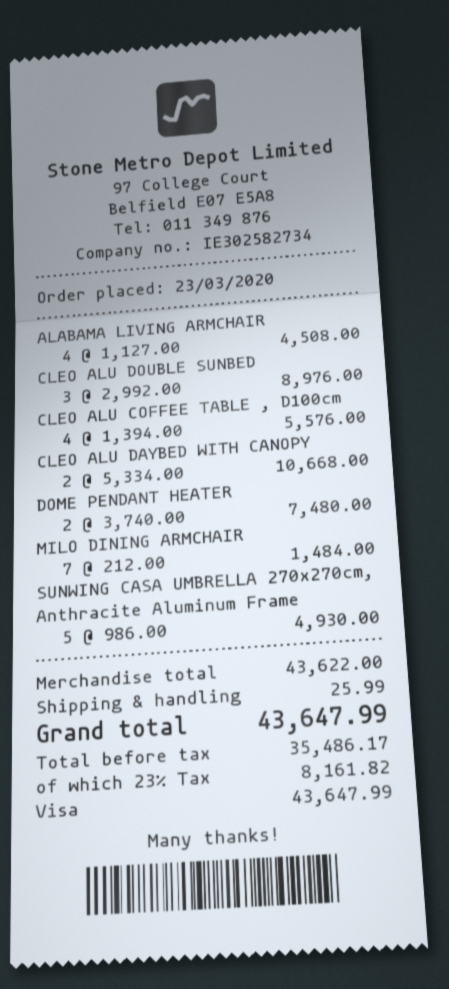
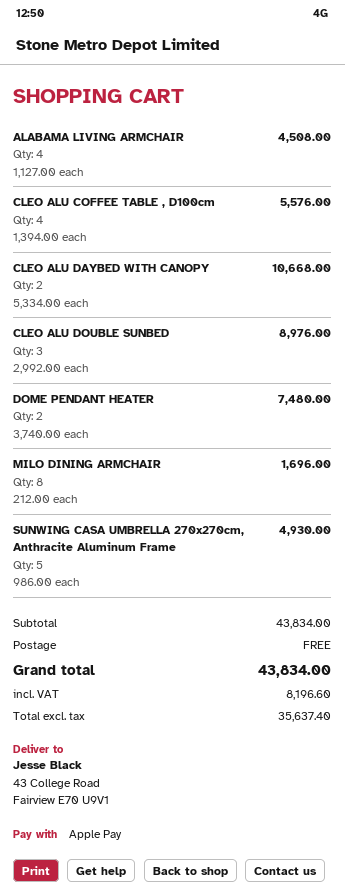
payment method: Visa -> Apple Pay
MILO DINING ARMCHAIR: 7 x 212.00 = 1484.00 -> 8 x 212.00 = 1696.00
subtotal: 43622.00 -> 43834.00
shipping: 25.99 -> 0.00
net: 35486.17 -> 35637.40
tax: 8161.82 -> 8196.60
total: 43647.99 -> 43834.00

